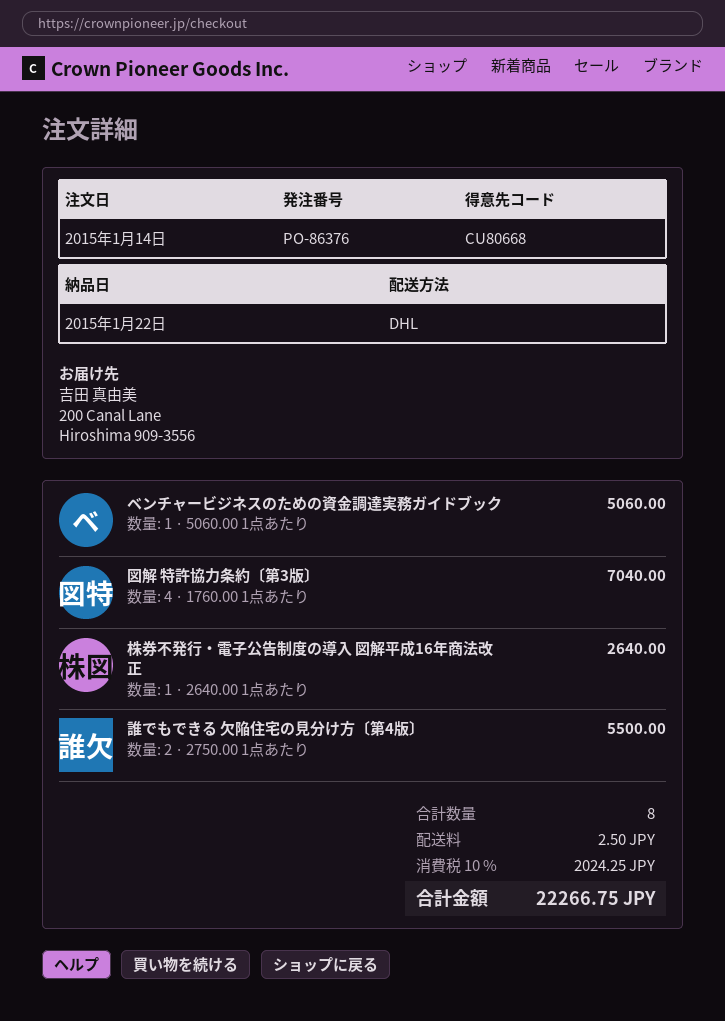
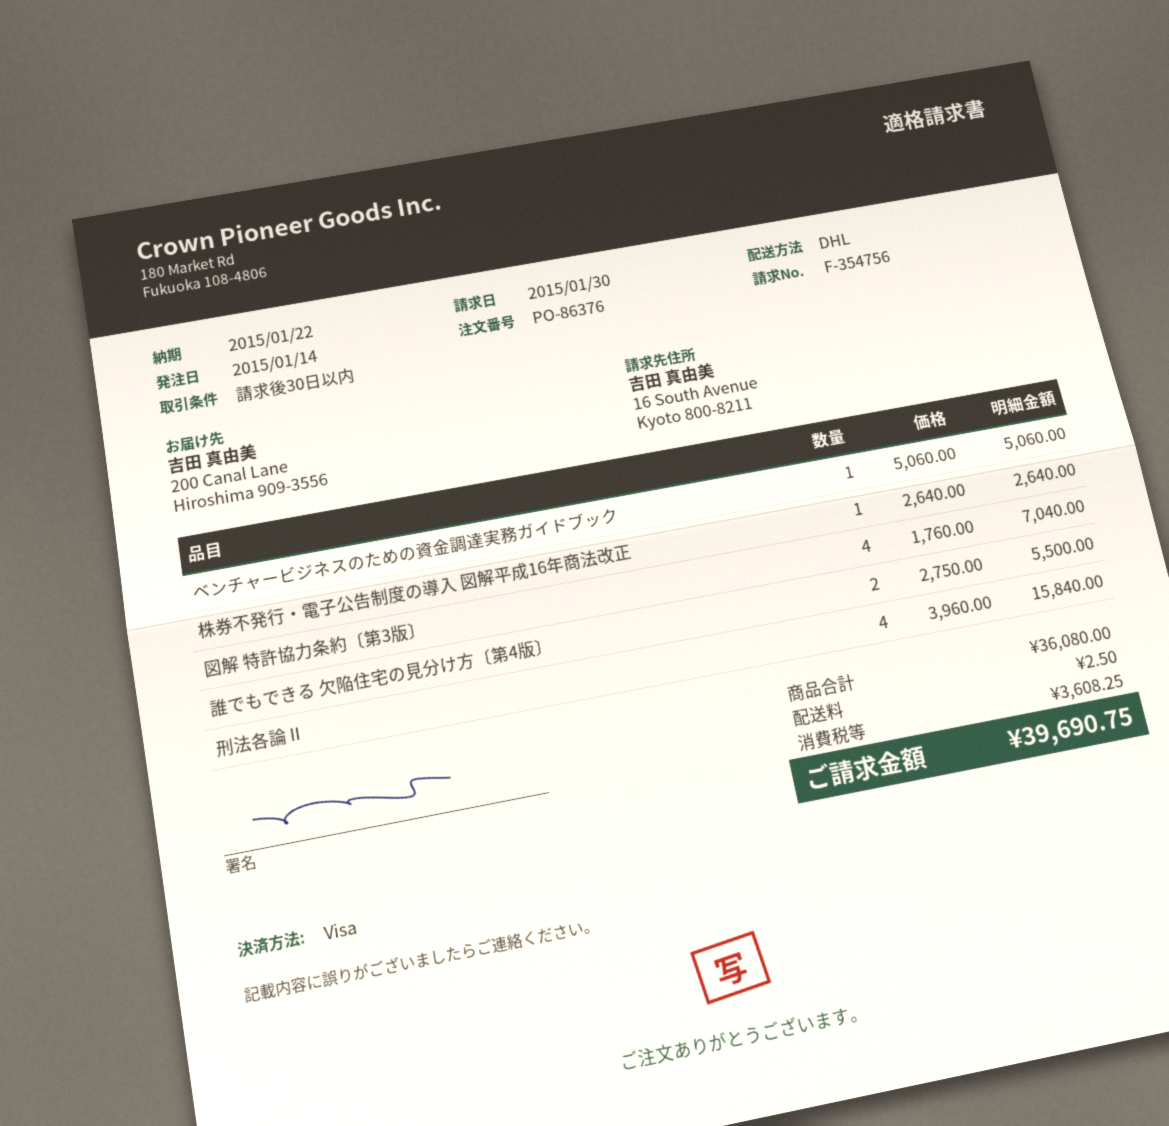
刑法各論Ⅱ: none -> 4 x 3960.00 = 15840.00
tax: 2024.25 -> 3608.25
total: 22266.75 -> 39690.75

